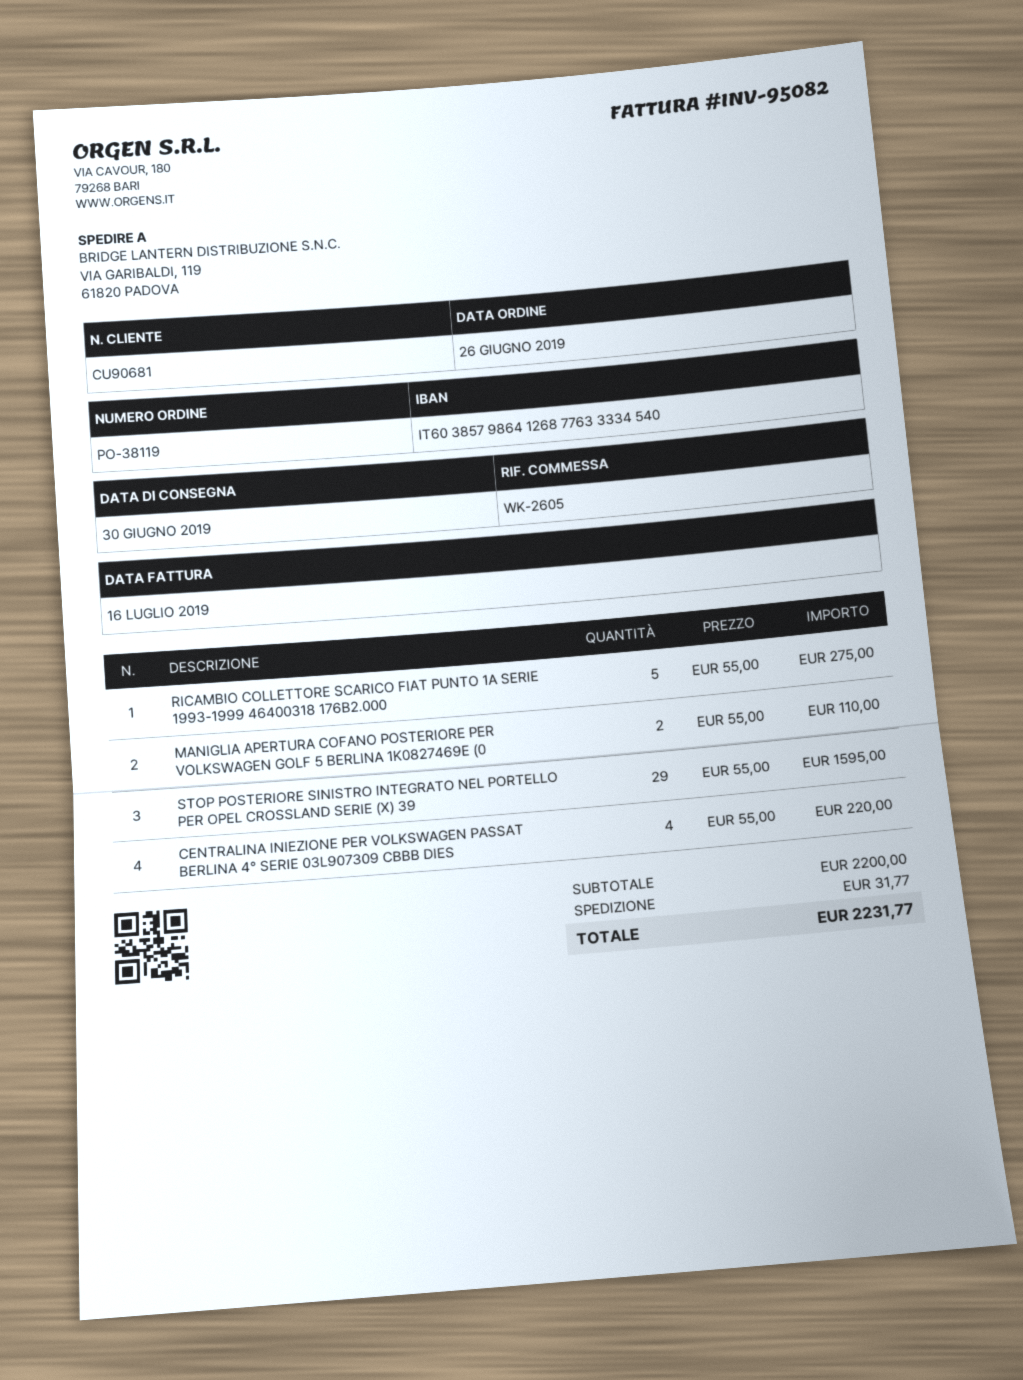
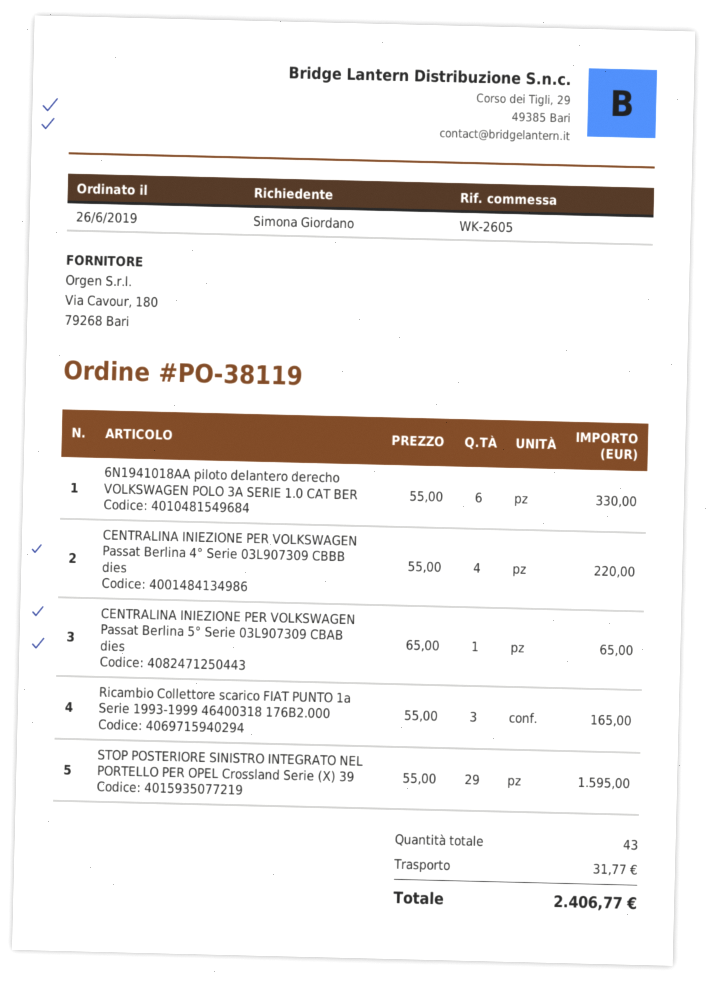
RICAMBIO COLLETTORE SCARICO FIAT PUNTO 1A SERIE 1993-1999 46400318 176B2.000: 5 x 55.00 = 275.00 -> 3 x 55.00 = 165.00
MANIGLIA APERTURA COFANO POSTERIORE PER VOLKSWAGEN GOLF 5 BERLINA 1K0827469E (0: 2 x 55.00 = 110.00 -> none
6N1941018AA piloto delantero derecho VOLKSWAGEN POLO 3A SERIE 1.0 CAT BER: none -> 6 x 55.00 = 330.00
CENTRALINA INIEZIONE PER VOLKSWAGEN Passat Berlina 5° Serie 03L907309 CBAB dies: none -> 1 x 65.00 = 65.00
total: 2231.77 -> 2406.77

